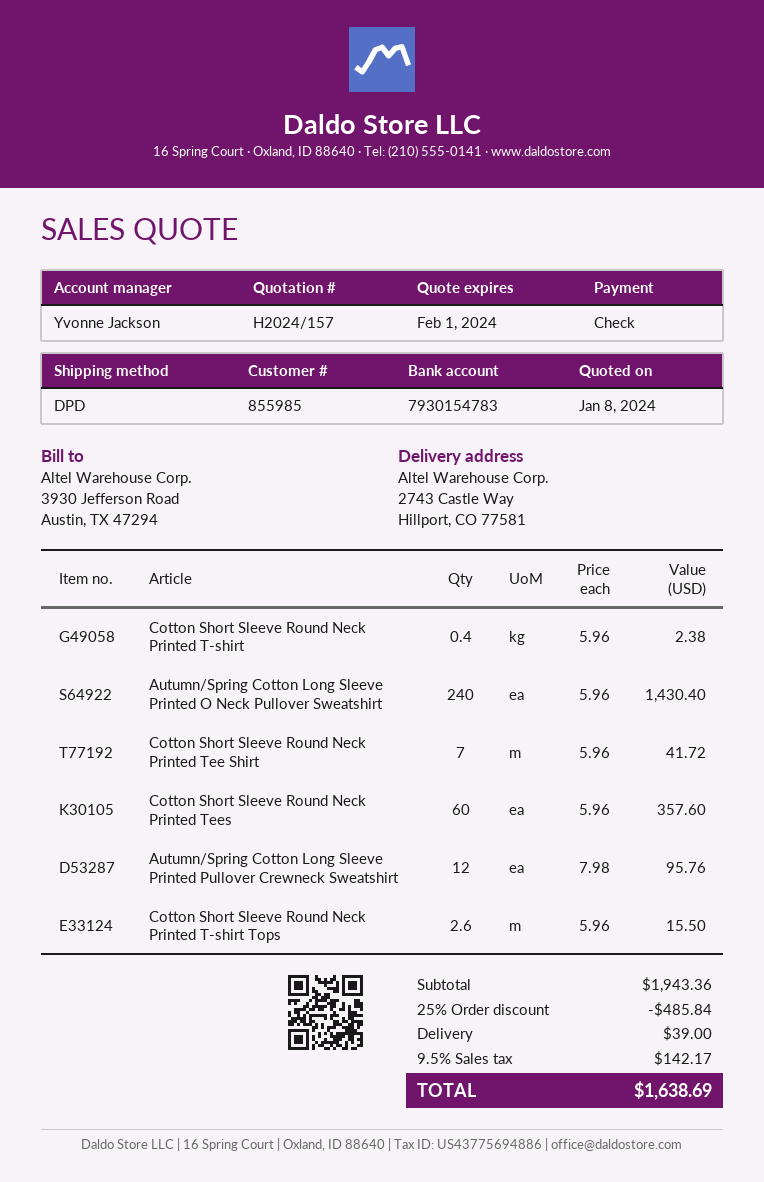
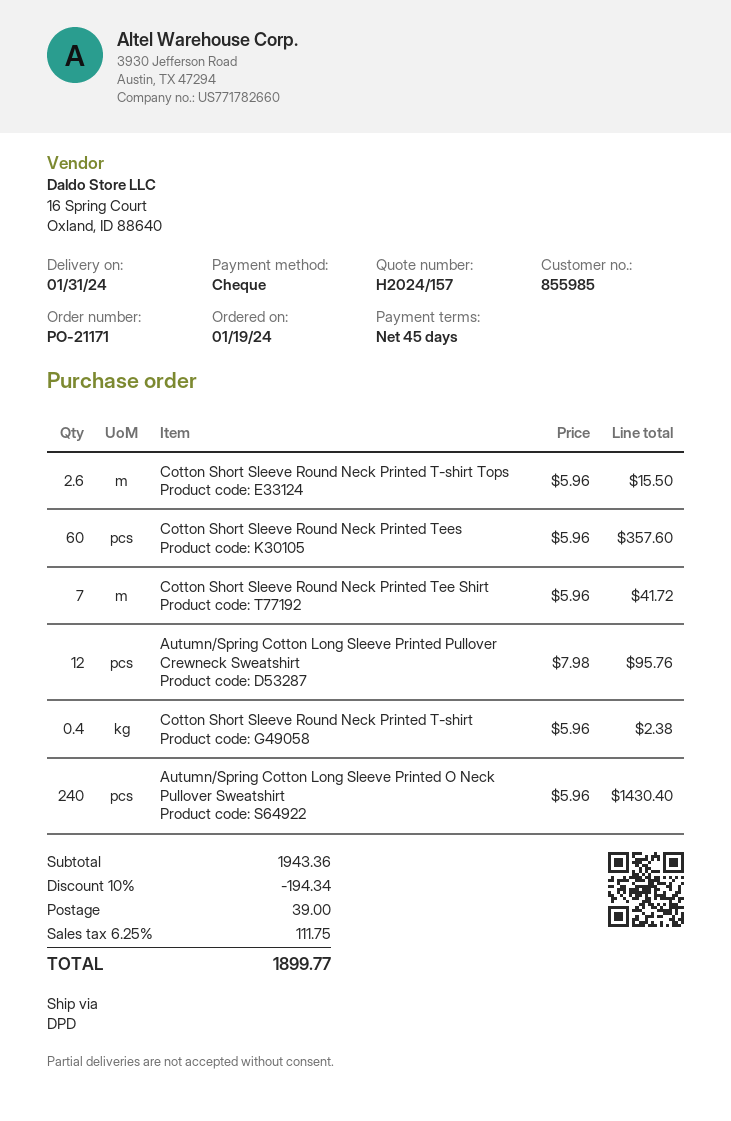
discount: 25% = 485.84 -> 10% = 194.34
tax: 9.5% = 142.17 -> 6.25% = 111.75
total: 1638.69 -> 1899.77

